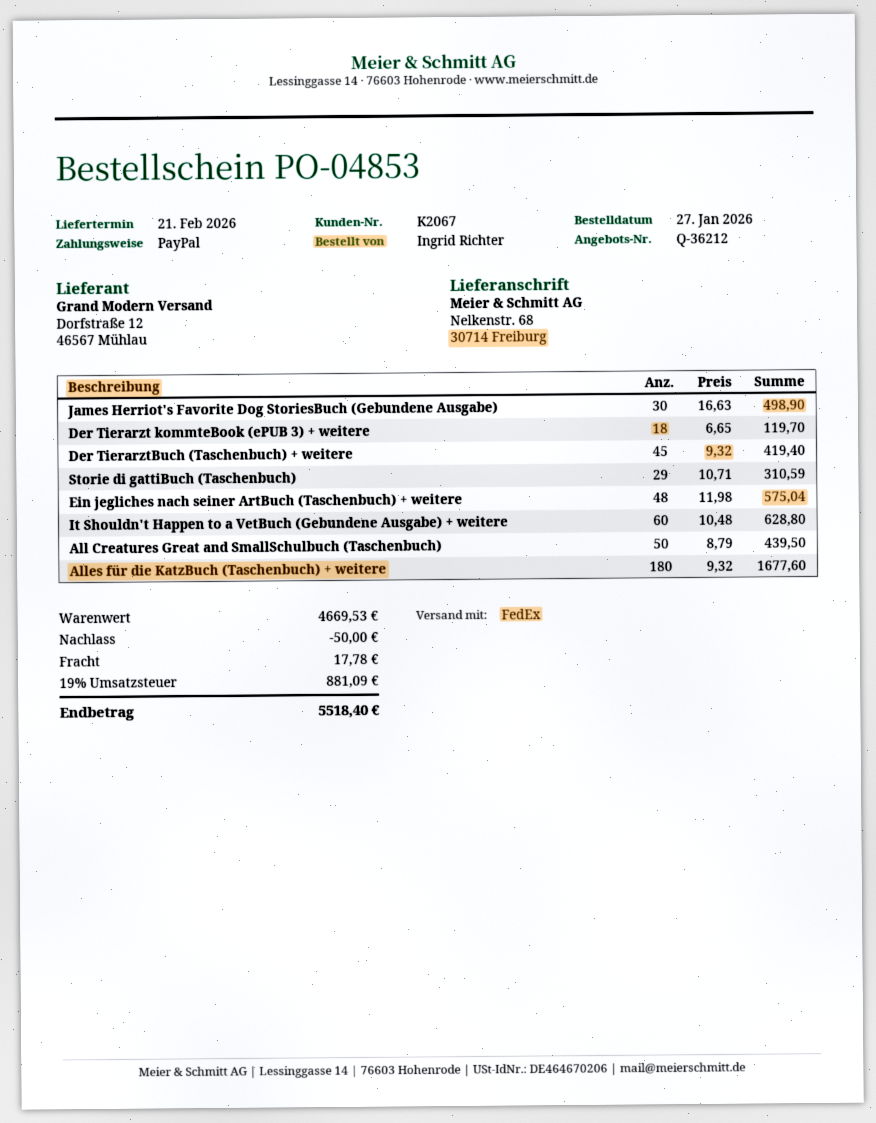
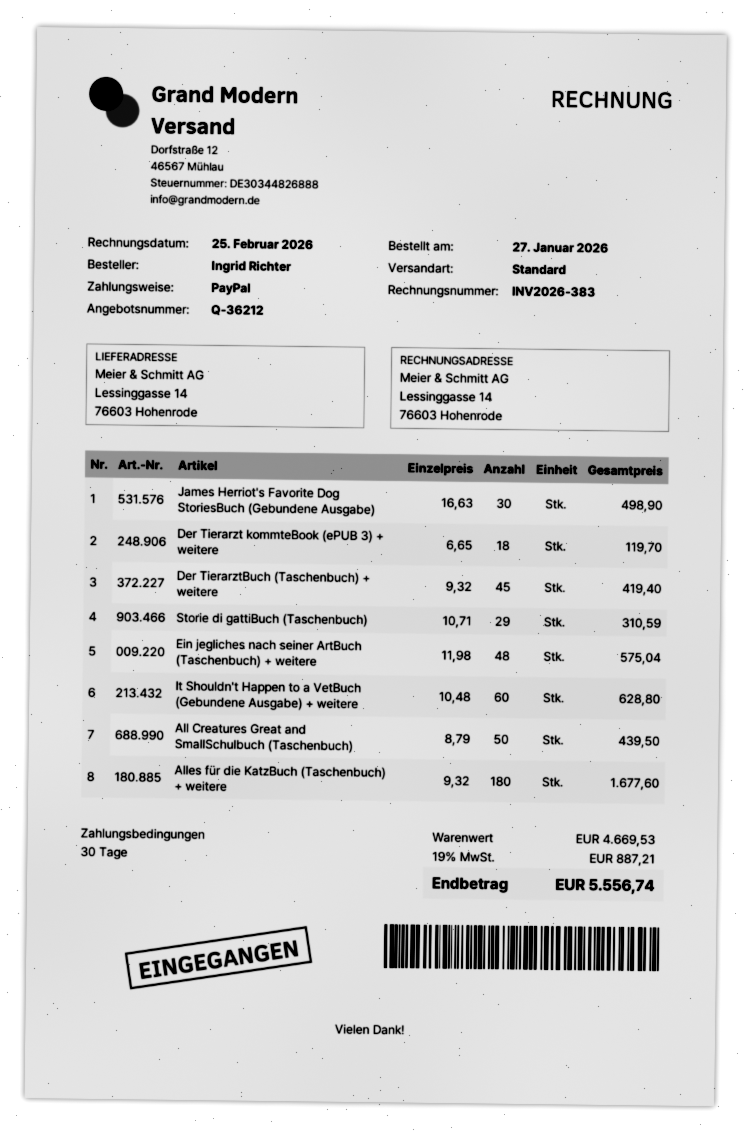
shipping method: FedEx -> standard
ship to: Nelkenstr. 68, 30714 Freiburg -> Lessinggasse 14, 76603 Hohenrode
discount: 50.00 -> none
shipping: 17.78 -> none
tax: 19% = 881.09 -> 19% = 887.21
total: 5518.40 -> 5556.74

